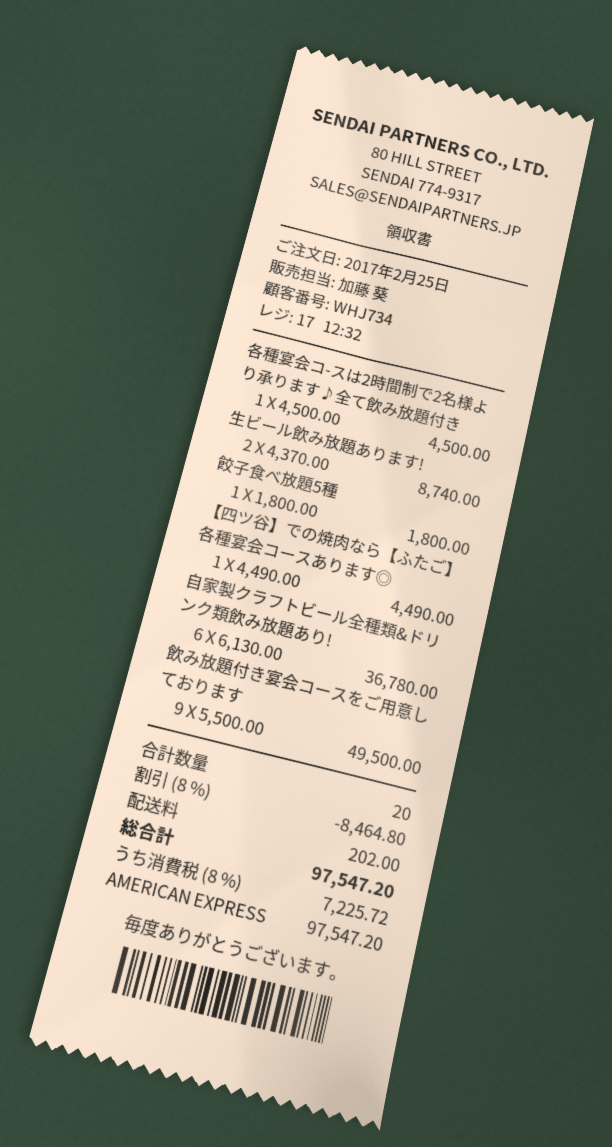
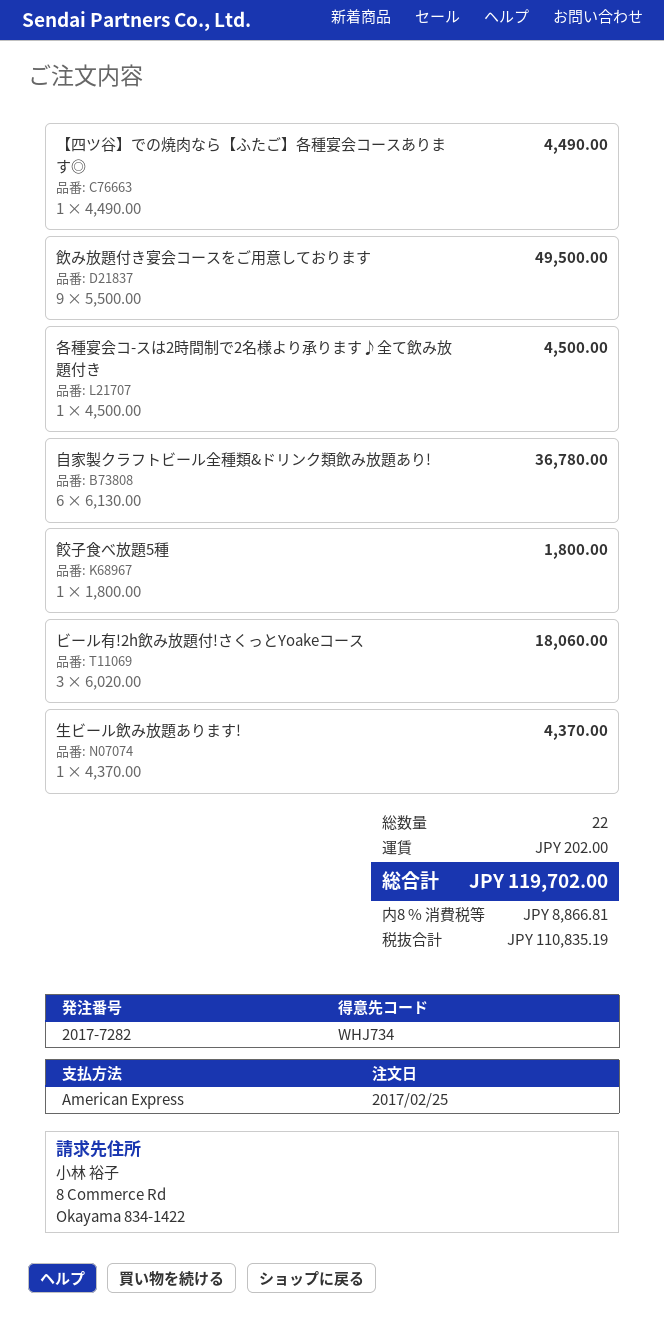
生ビール飲み放題あります!: 2 x 4370.00 = 8740.00 -> 1 x 4370.00 = 4370.00
ビール有!2h飲み放題付!さくっとYoakeコース: none -> 3 x 6020.00 = 18060.00
total quantity: 20 -> 22
discount: 8% = 8464.80 -> none
tax: 8% = 7225.72 -> 8% = 8866.81
total: 97547.20 -> 119702.00

